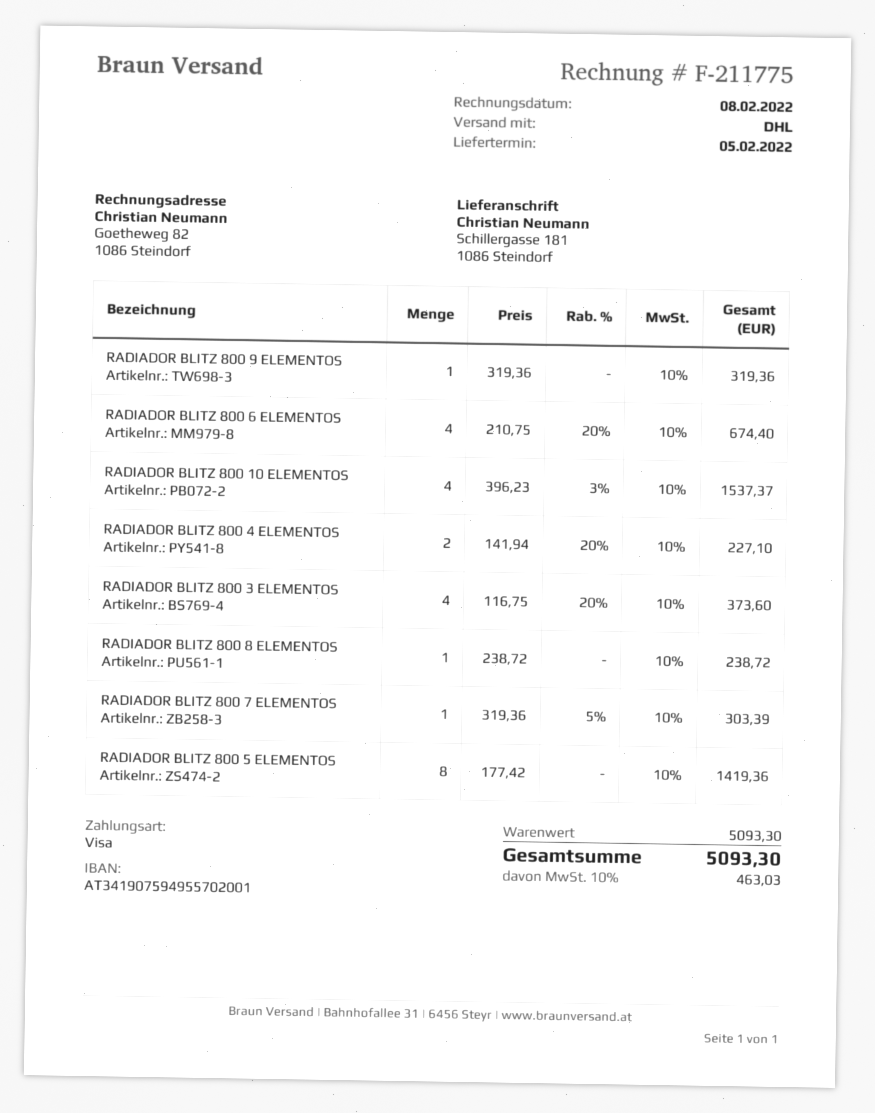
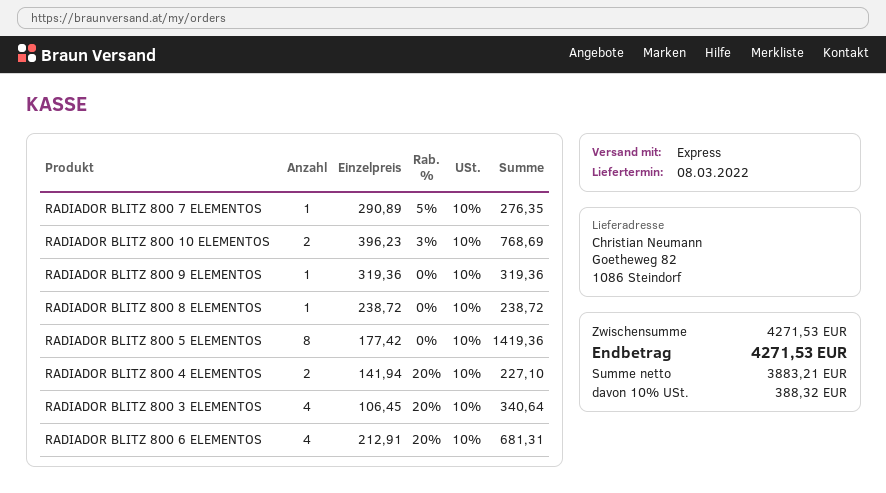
delivery date: 2022-02-05 -> 2022-03-08
shipping method: DHL -> express
ship to: Schillergasse 181, 1086 Steindorf -> Goetheweg 82, 1086 Steindorf
RADIADOR BLITZ 800 6 ELEMENTOS: 4 x 210.75 - 20% = 674.40 -> 4 x 212.91 - 20% = 681.31
RADIADOR BLITZ 800 10 ELEMENTOS: 4 x 396.23 - 3% = 1537.37 -> 2 x 396.23 - 3% = 768.69
RADIADOR BLITZ 800 3 ELEMENTOS: 4 x 116.75 - 20% = 373.60 -> 4 x 106.45 - 20% = 340.64
RADIADOR BLITZ 800 7 ELEMENTOS: 1 x 319.36 - 5% = 303.39 -> 1 x 290.89 - 5% = 276.35
subtotal: 5093.30 -> 4271.53
tax: 10% = 463.03 -> 10% = 388.32
total: 5093.30 -> 4271.53

